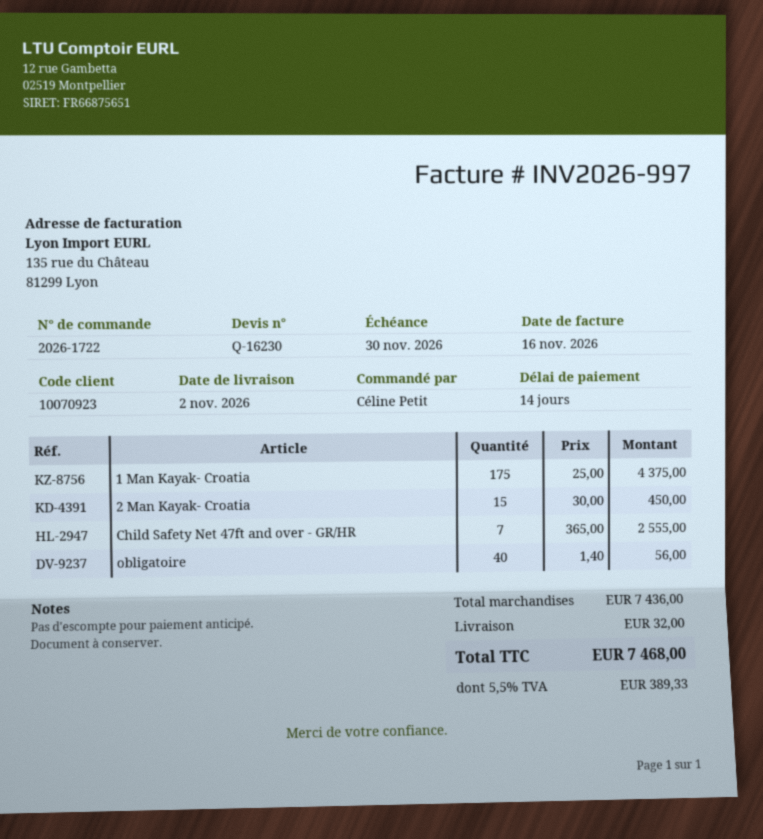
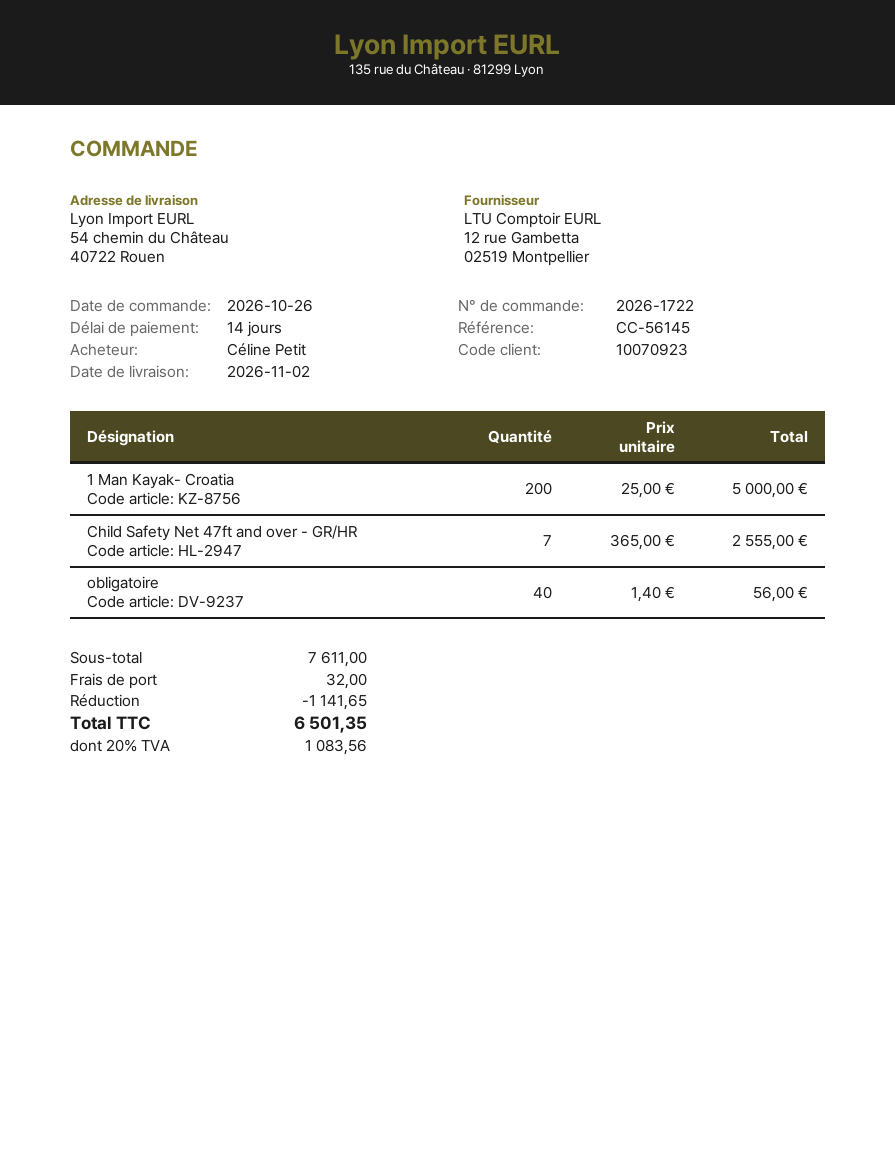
1 Man Kayak- Croatia: 175 x 25.00 = 4375.00 -> 200 x 25.00 = 5000.00
2 Man Kayak- Croatia: 15 x 30.00 = 450.00 -> none
subtotal: 7436.00 -> 7611.00
discount: none -> 1141.65
tax: 5.5% = 389.33 -> 20% = 1083.56
total: 7468.00 -> 6501.35

